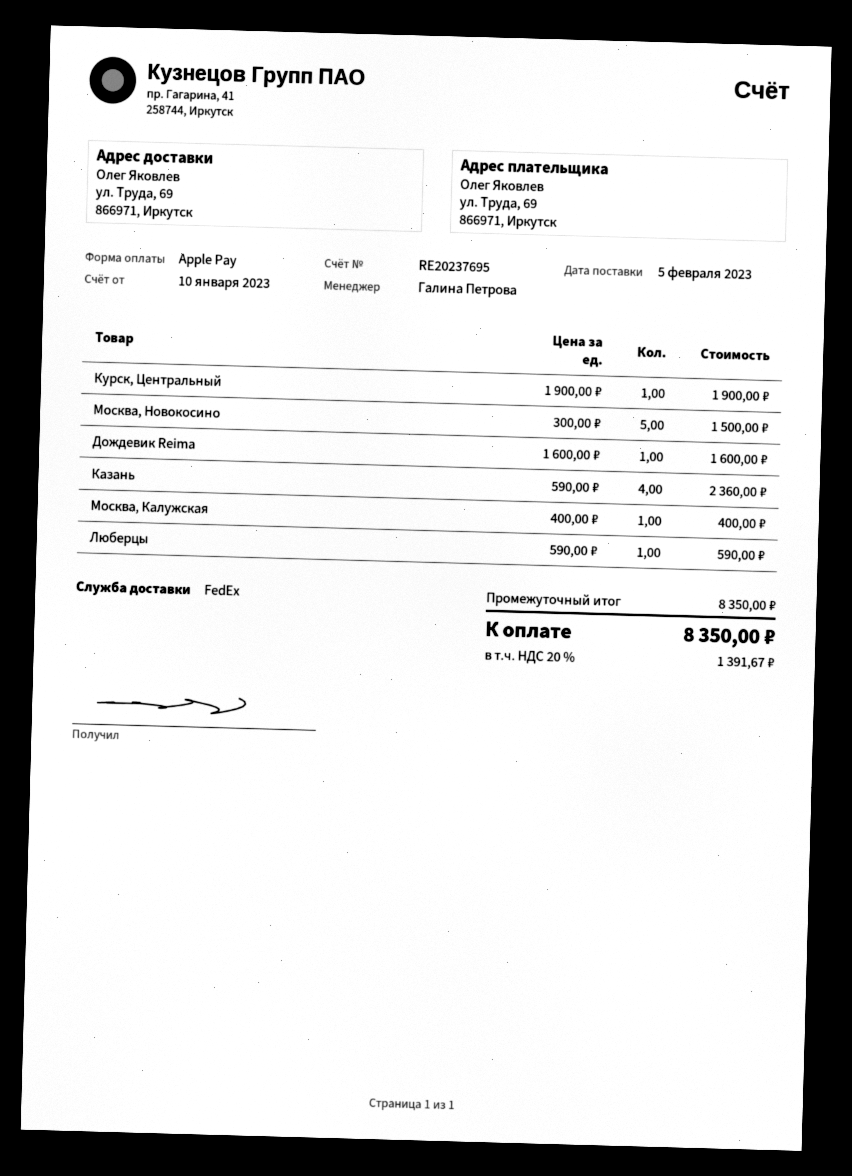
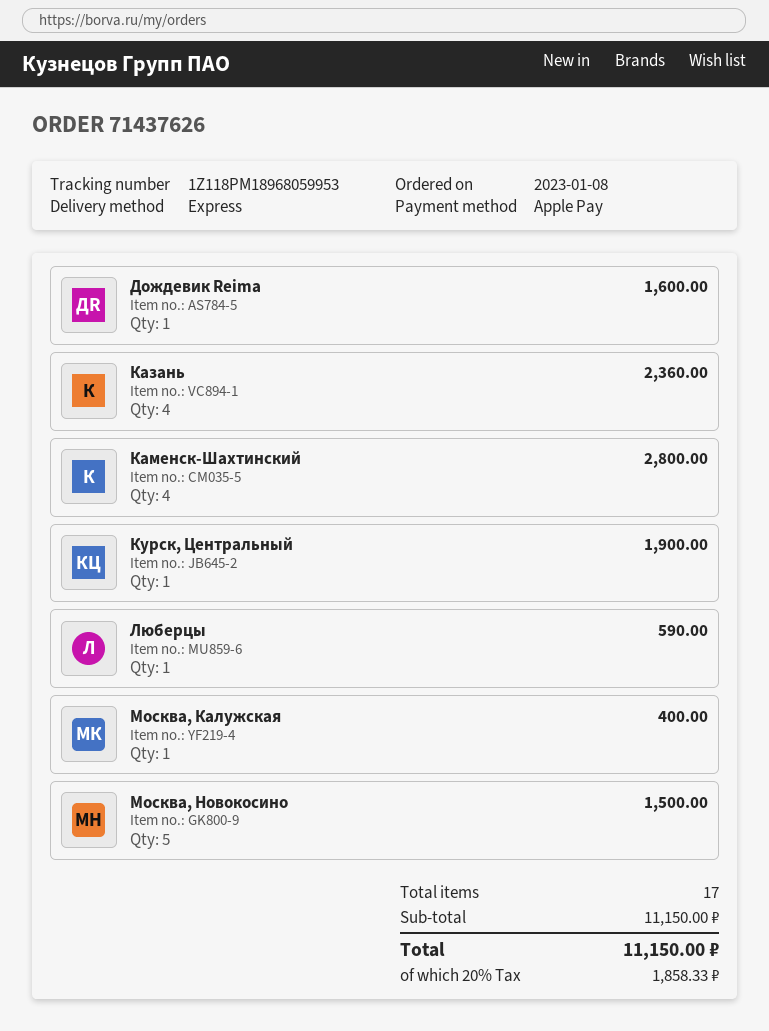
shipping method: FedEx -> express
Каменск-Шахтинский: none -> 4 for 2800.00
subtotal: 8350.00 -> 11150.00
tax: 20% = 1391.67 -> 20% = 1858.33
total: 8350.00 -> 11150.00

